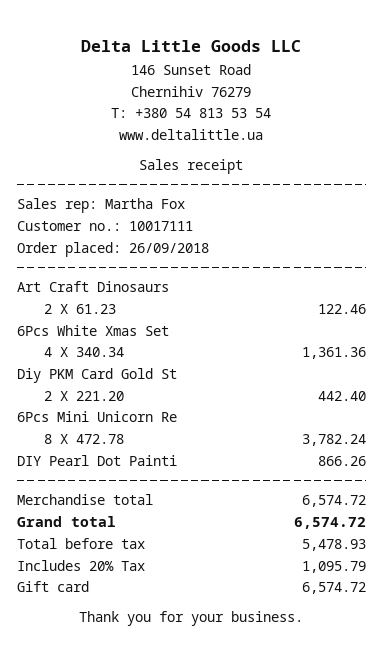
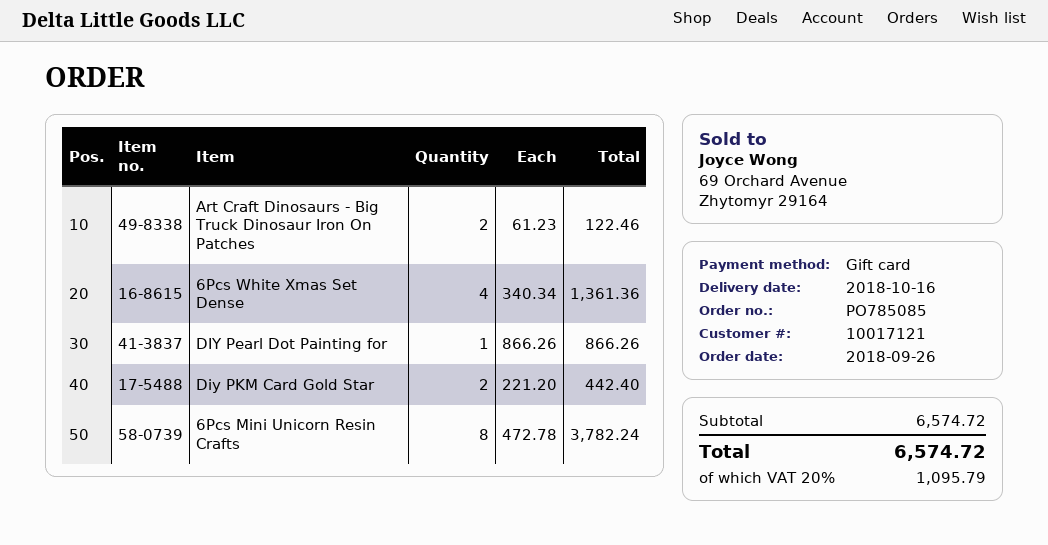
customer number: 10017111 -> 10017121

